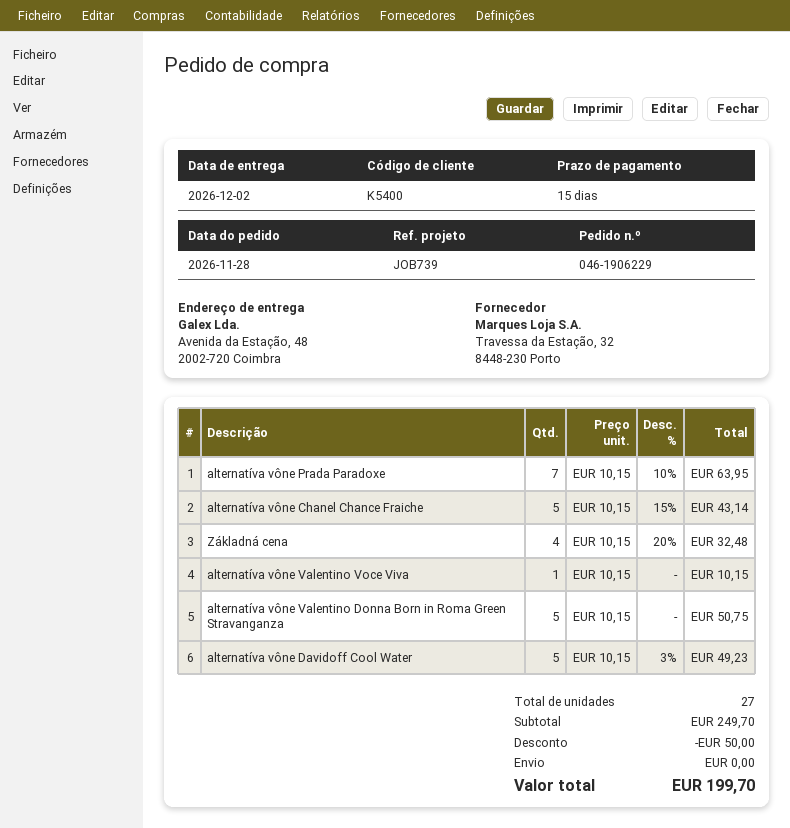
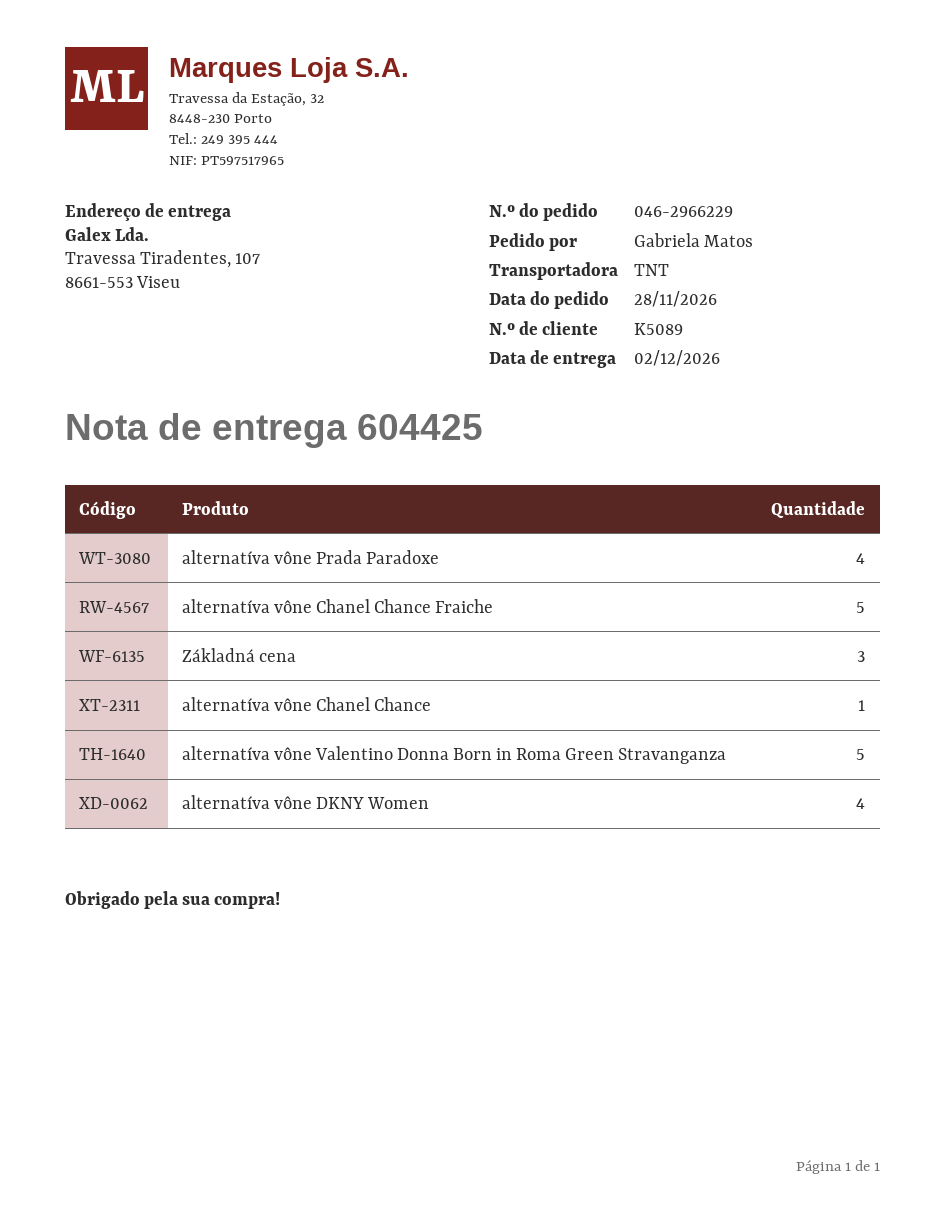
order number: 046-1906229 -> 046-2966229
customer number: K5400 -> K5089
ship to: Avenida da Estação, 48, 2002-720 Coimbra -> Travessa Tiradentes, 107, 8661-553 Viseu
alternatíva vône Prada Paradoxe: 7 -> 4
Základná cena: 4 -> 3
alternatíva vône Valentino Voce Viva: 1 -> none
alternatíva vône Davidoff Cool Water: 5 -> none
alternatíva vône Chanel Chance: none -> 1
alternatíva vône DKNY Women: none -> 4

